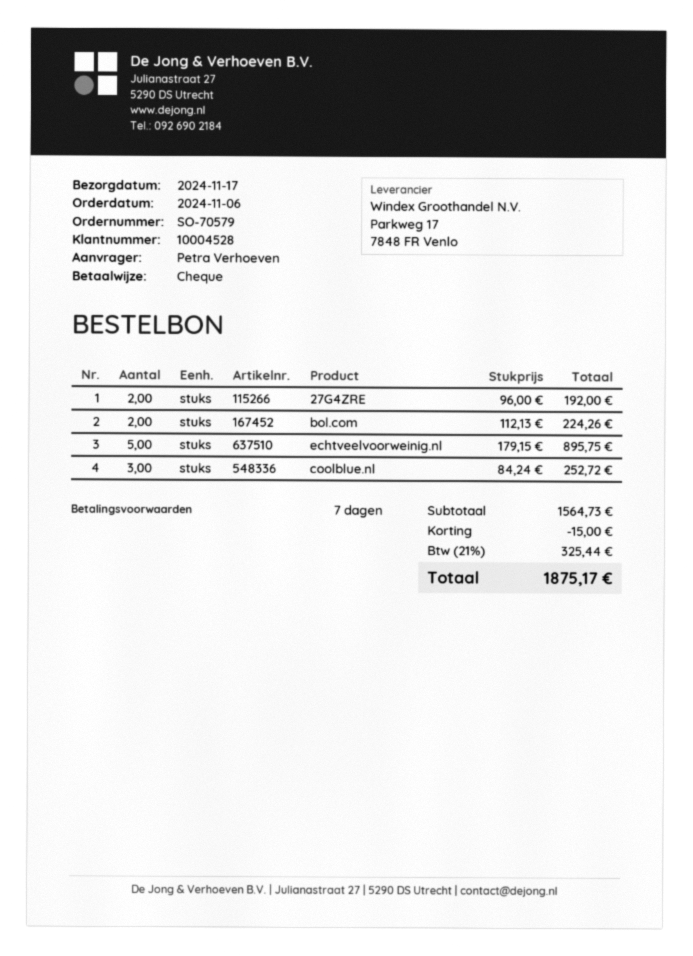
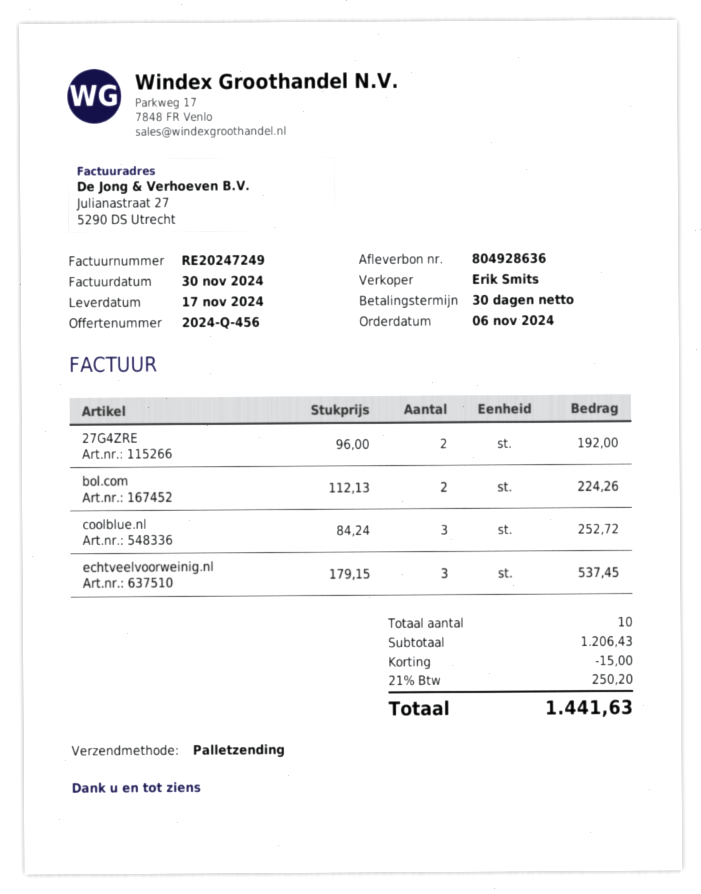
payment terms: 7 days -> 30 days
echtveelvoorweinig.nl: 5 x 179.15 = 895.75 -> 3 x 179.15 = 537.45
subtotal: 1564.73 -> 1206.43
tax: 21% = 325.44 -> 21% = 250.20
total: 1875.17 -> 1441.63

